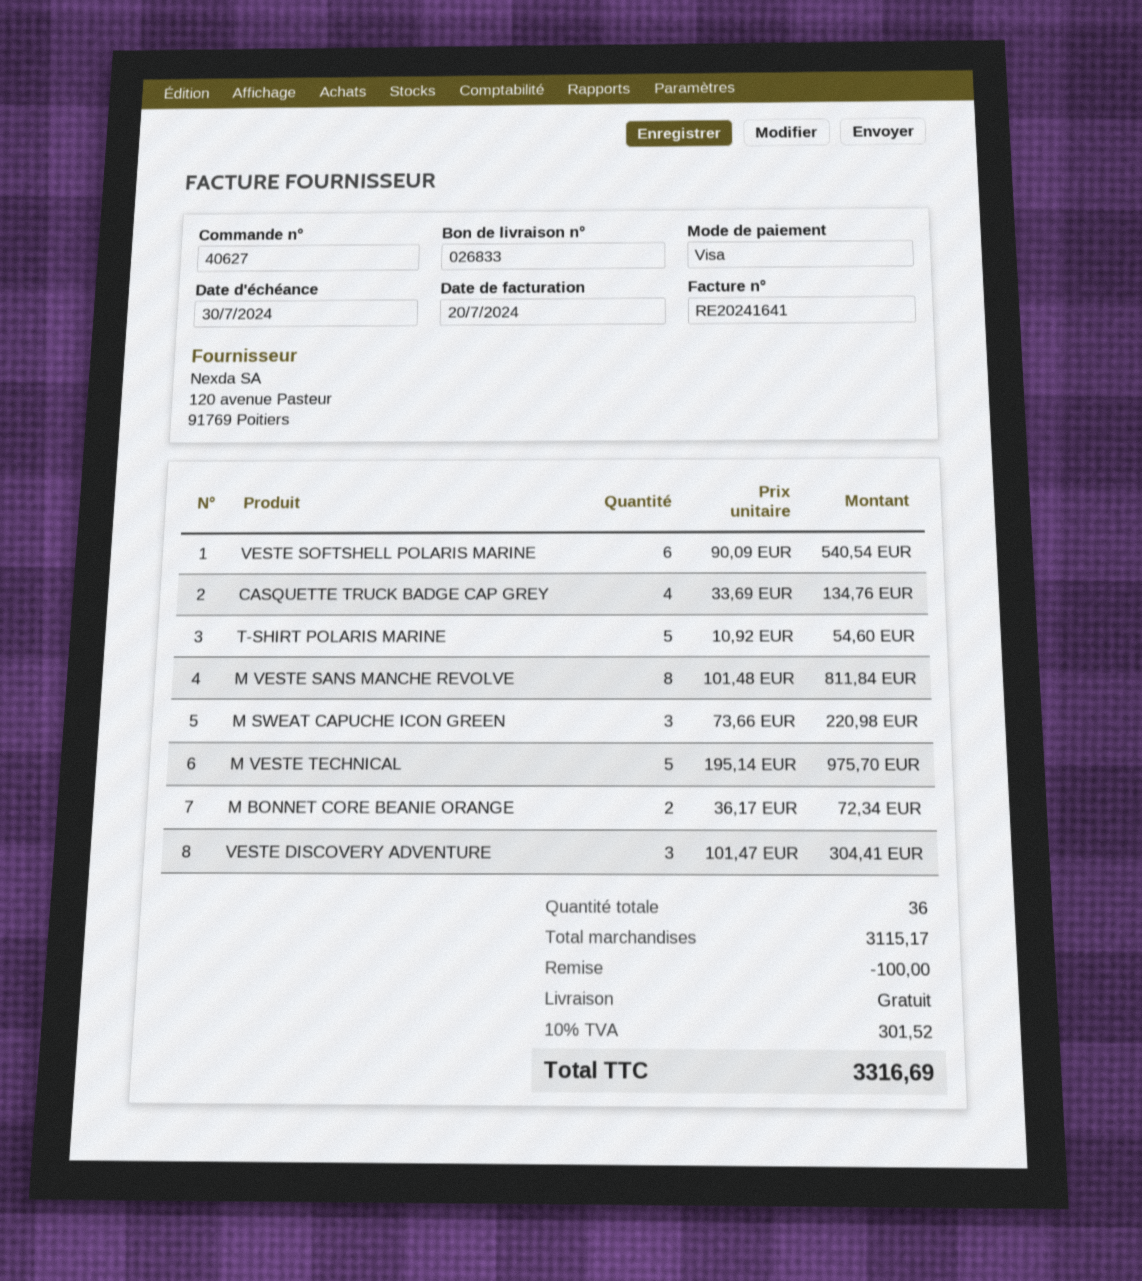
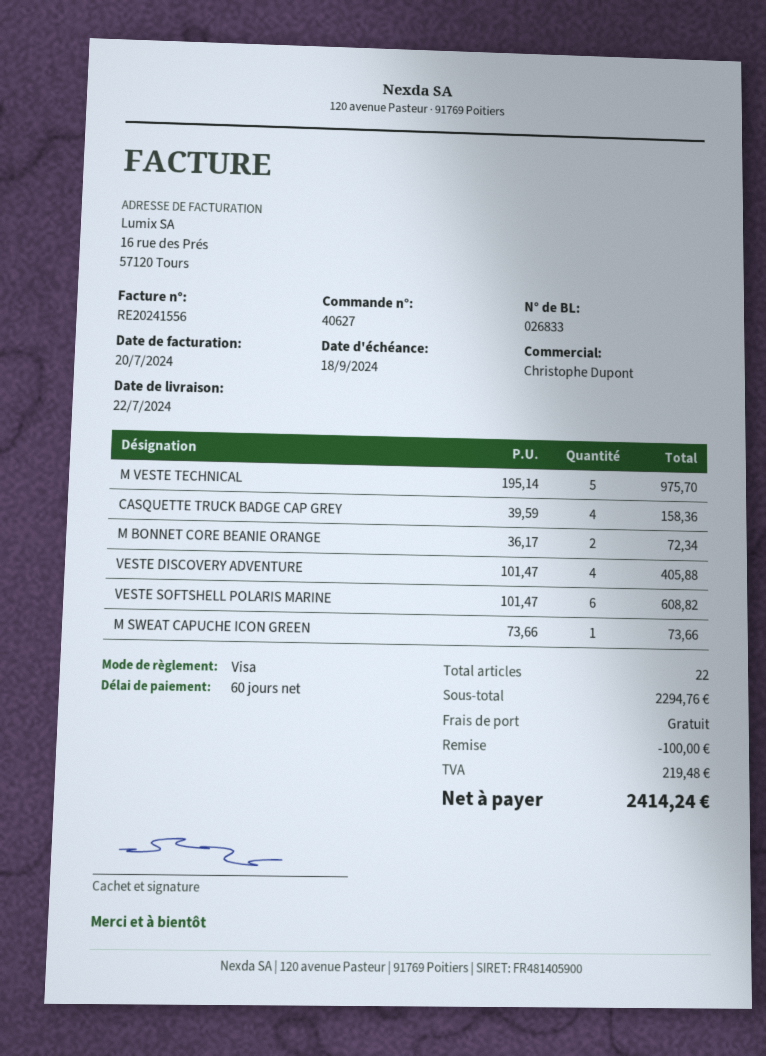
invoice number: RE20241641 -> RE20241556
due date: 2024-07-30 -> 2024-09-18
VESTE SOFTSHELL POLARIS MARINE: 6 x 90.09 = 540.54 -> 6 x 101.47 = 608.82
CASQUETTE TRUCK BADGE CAP GREY: 4 x 33.69 = 134.76 -> 4 x 39.59 = 158.36
T-SHIRT POLARIS MARINE: 5 x 10.92 = 54.60 -> none
M VESTE SANS MANCHE REVOLVE: 8 x 101.48 = 811.84 -> none
M SWEAT CAPUCHE ICON GREEN: 3 x 73.66 = 220.98 -> 1 x 73.66 = 73.66
VESTE DISCOVERY ADVENTURE: 3 x 101.47 = 304.41 -> 4 x 101.47 = 405.88
total quantity: 36 -> 22
subtotal: 3115.17 -> 2294.76
tax: 301.52 -> 219.48
total: 3316.69 -> 2414.24

